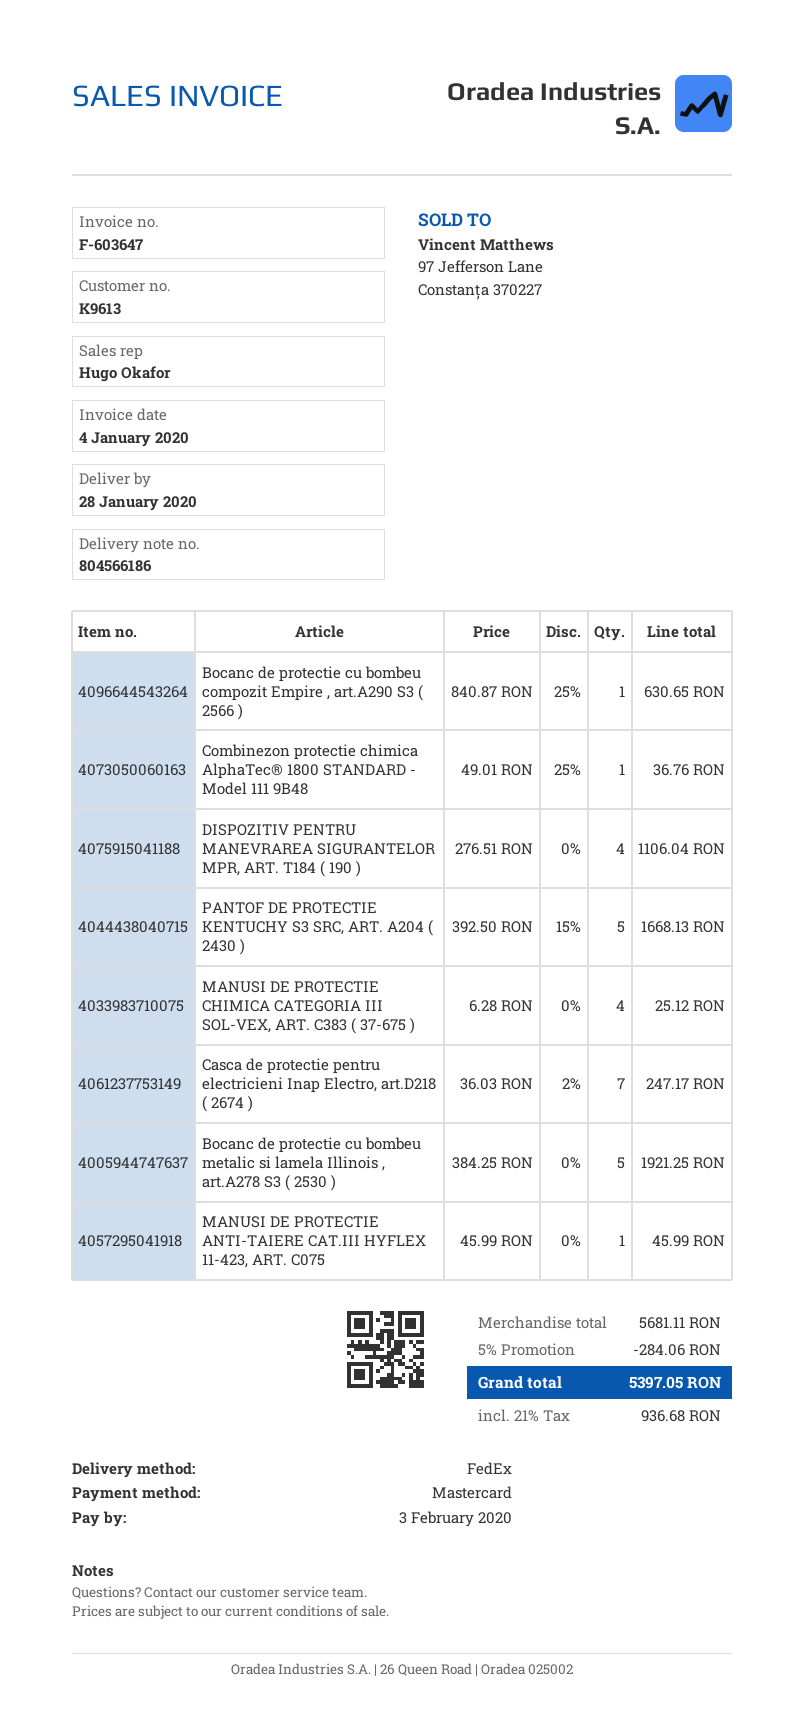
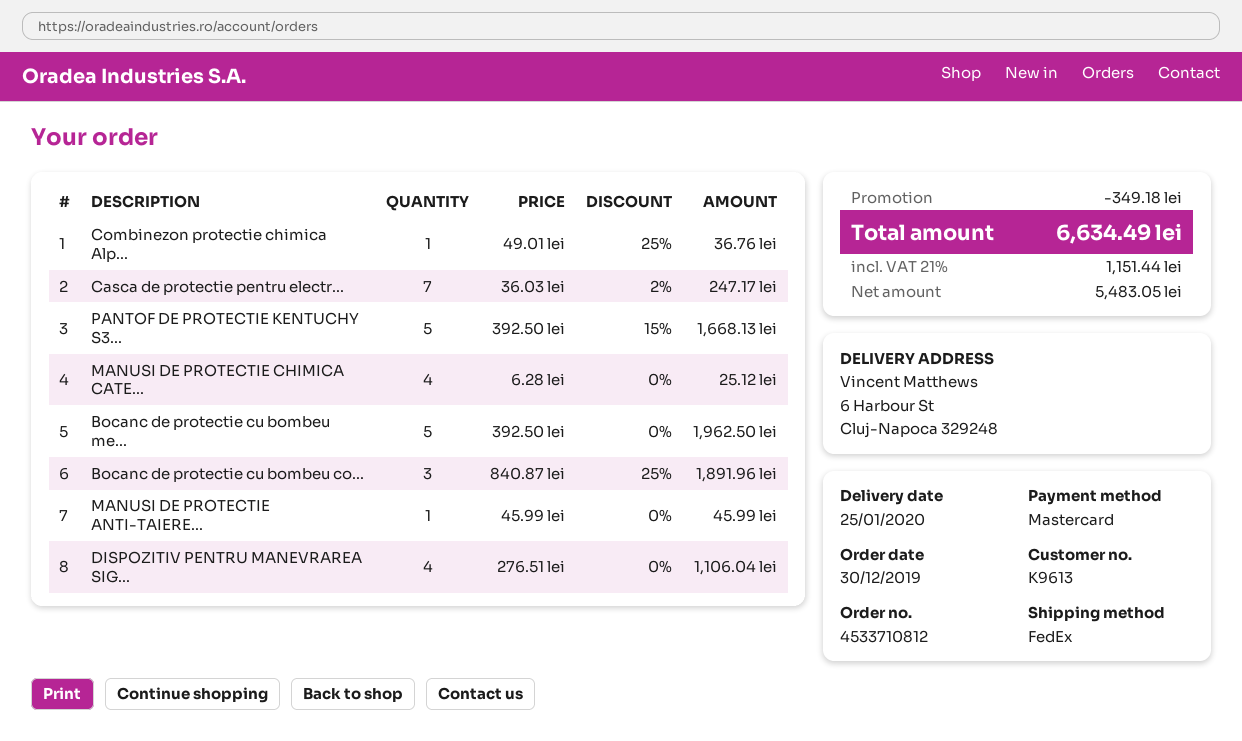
delivery date: 2020-01-28 -> 2020-01-25
Bocanc de protectie cu bombeu compozit Empire , art.A290 S3 ( 2566 ): 1 x 840.87 - 25% = 630.65 -> 3 x 840.87 - 25% = 1891.96
Bocanc de protectie cu bombeu metalic si lamela Illinois , art.A278 S3 ( 2530 ): 5 x 384.25 = 1921.25 -> 5 x 392.50 = 1962.50
discount: 284.06 -> 349.18
tax: 21% = 936.68 -> 21% = 1151.44
total: 5397.05 -> 6634.49

